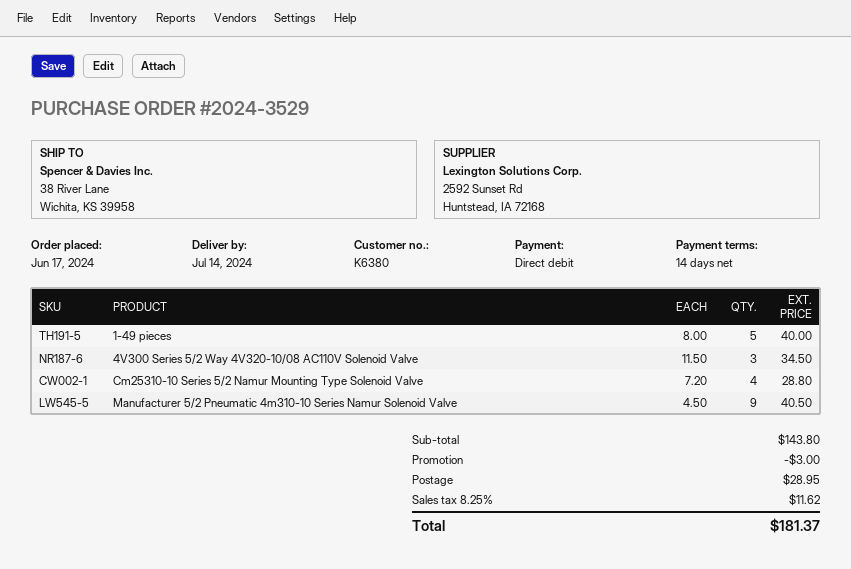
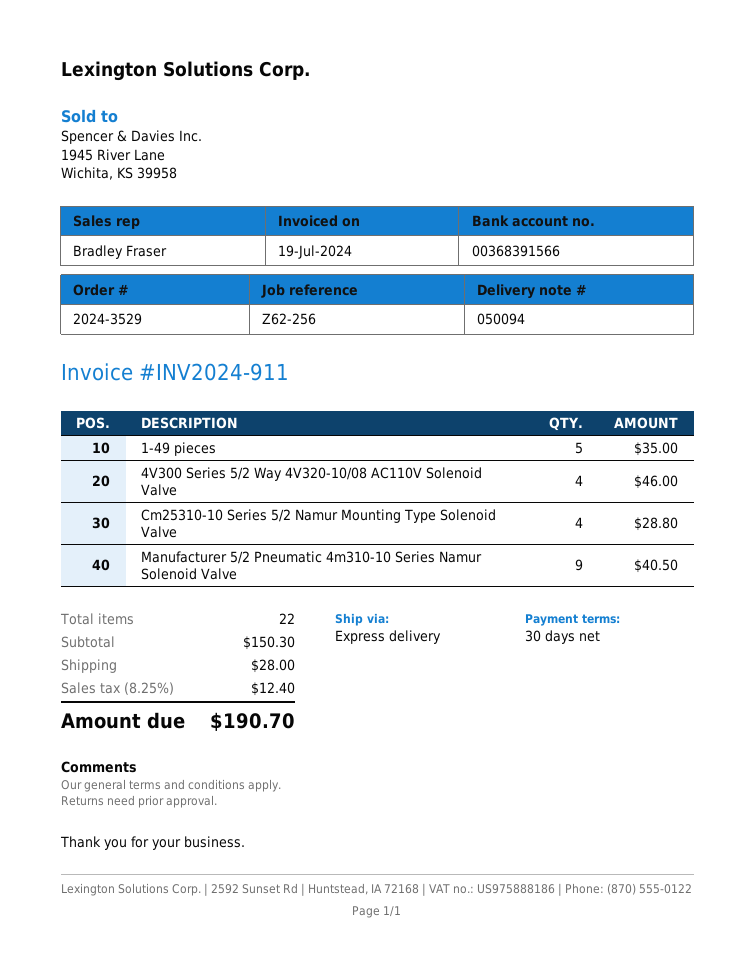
payment terms: 14 days -> 30 days
1-49 pieces: 5 for 40.00 -> 5 for 35.00
4V300 Series 5/2 Way 4V320-10/08 AC110V Solenoid Valve: 3 for 34.50 -> 4 for 46.00
subtotal: 143.80 -> 150.30
discount: 3.00 -> none
shipping: 28.95 -> 28.00
tax: 8.25% = 11.62 -> 8.25% = 12.40
total: 181.37 -> 190.70

